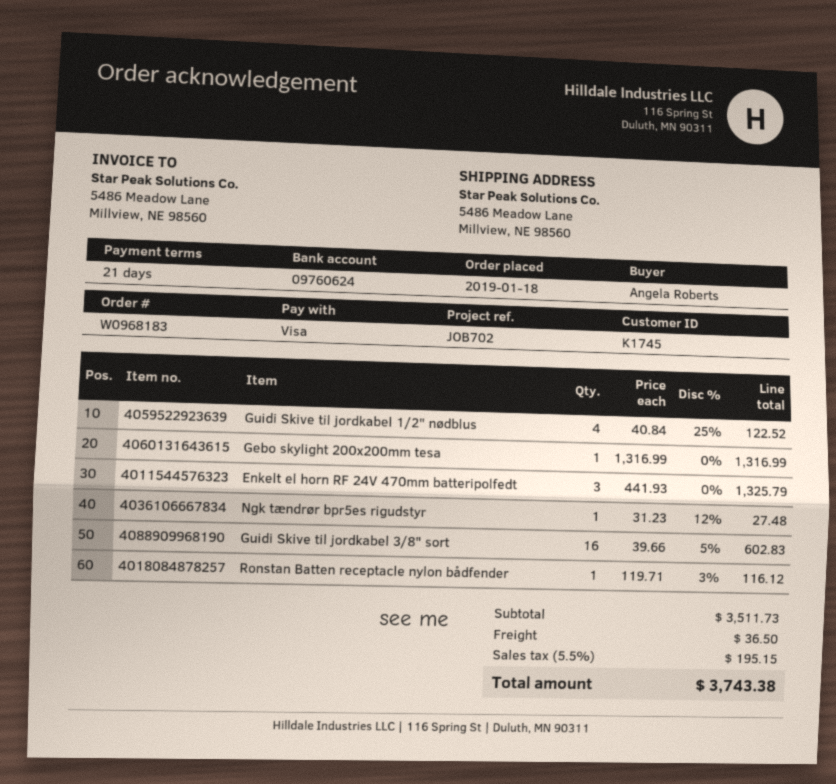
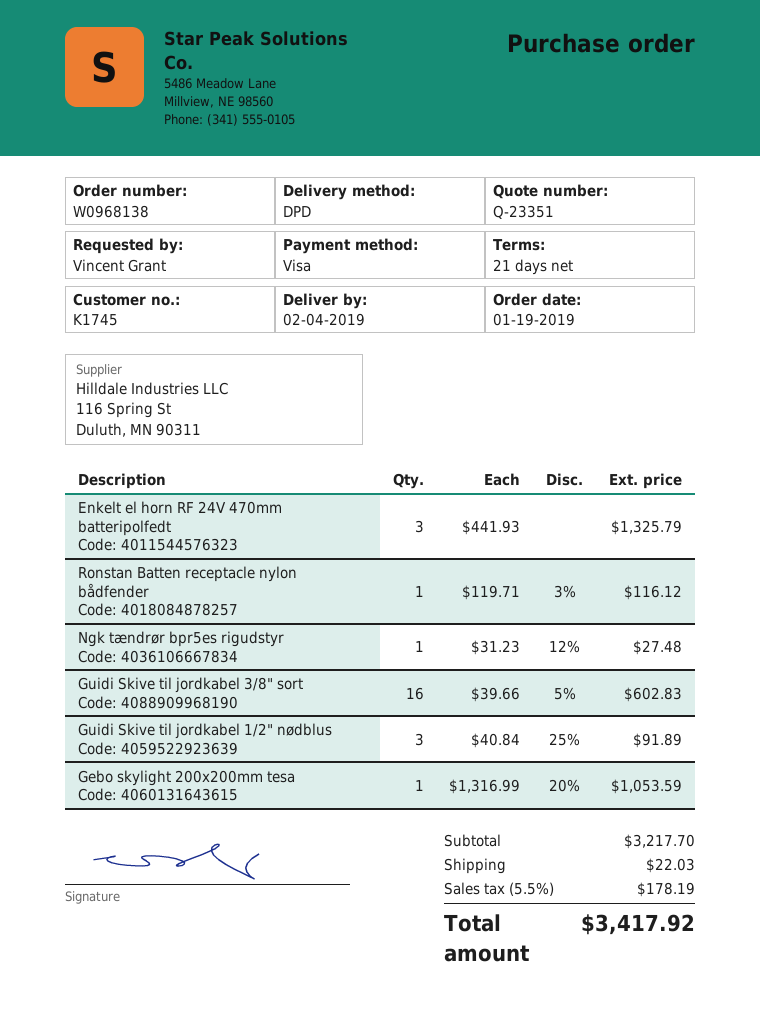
order number: W0968183 -> W0968138
order date: 2019-01-18 -> 2019-01-19
ordered by: Angela Roberts -> Vincent Grant
Guidi Skive til jordkabel 1/2" nødblus: 4 x 40.84 - 25% = 122.52 -> 3 x 40.84 - 25% = 91.89
Gebo skylight 200x200mm tesa: 1 x 1316.99 = 1316.99 -> 1 x 1316.99 - 20% = 1053.59
subtotal: 3511.73 -> 3217.70
shipping: 36.50 -> 22.03
tax: 5.5% = 195.15 -> 5.5% = 178.19
total: 3743.38 -> 3417.92

